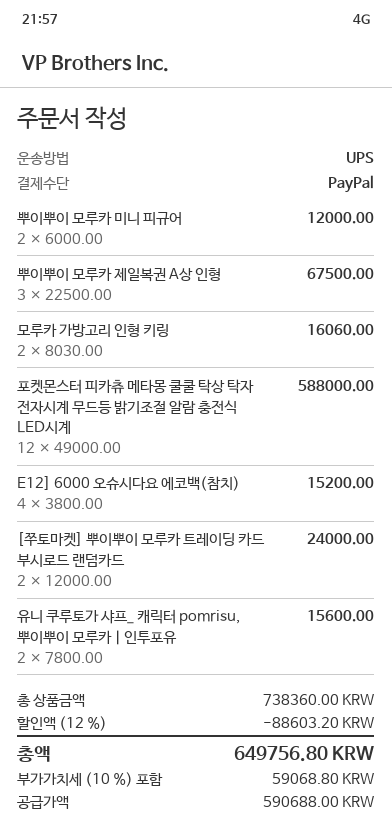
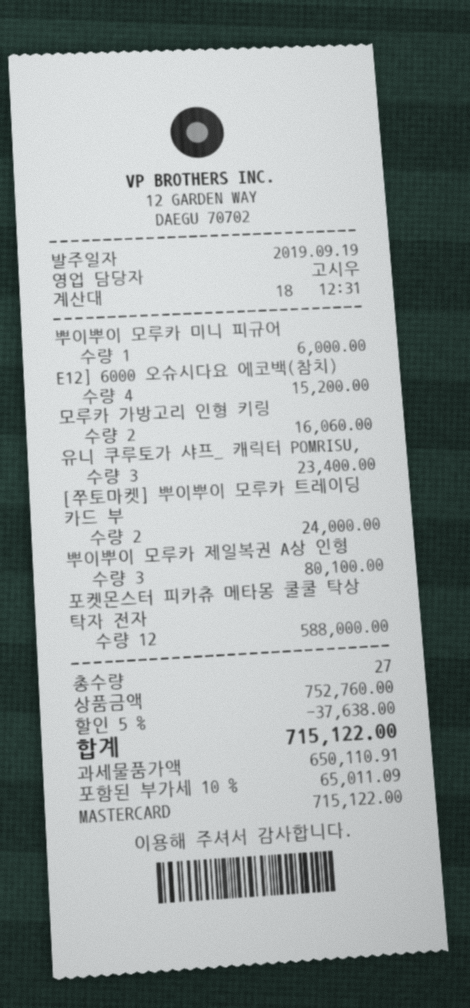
payment method: PayPal -> Mastercard
뿌이뿌이 모루카 미니 피규어: 2 for 12000.00 -> 1 for 6000.00
뿌이뿌이 모루카 제일복권 A상 인형: 3 for 67500.00 -> 3 for 80100.00
유니 쿠루토가 샤프_ 캐릭터 pomrisu, 뿌이뿌이 모루카ㅣ인투포유: 2 for 15600.00 -> 3 for 23400.00
subtotal: 738360.00 -> 752760.00
discount: 12% = 88603.20 -> 5% = 37638.00
net: 590688.00 -> 650110.91
tax: 10% = 59068.80 -> 10% = 65011.09
total: 649756.80 -> 715122.00

